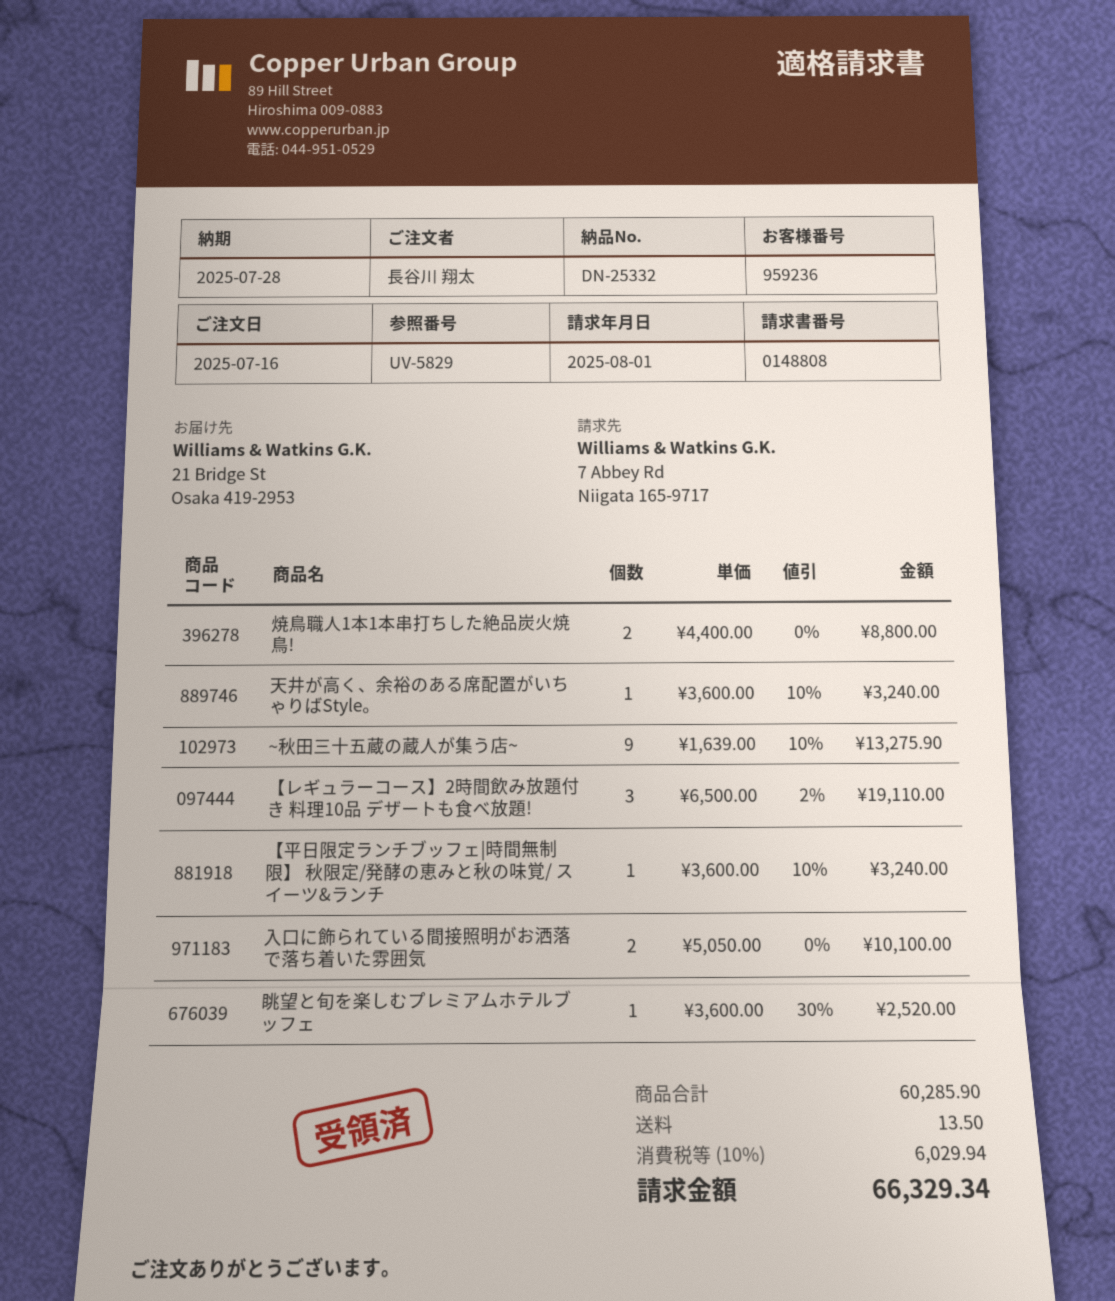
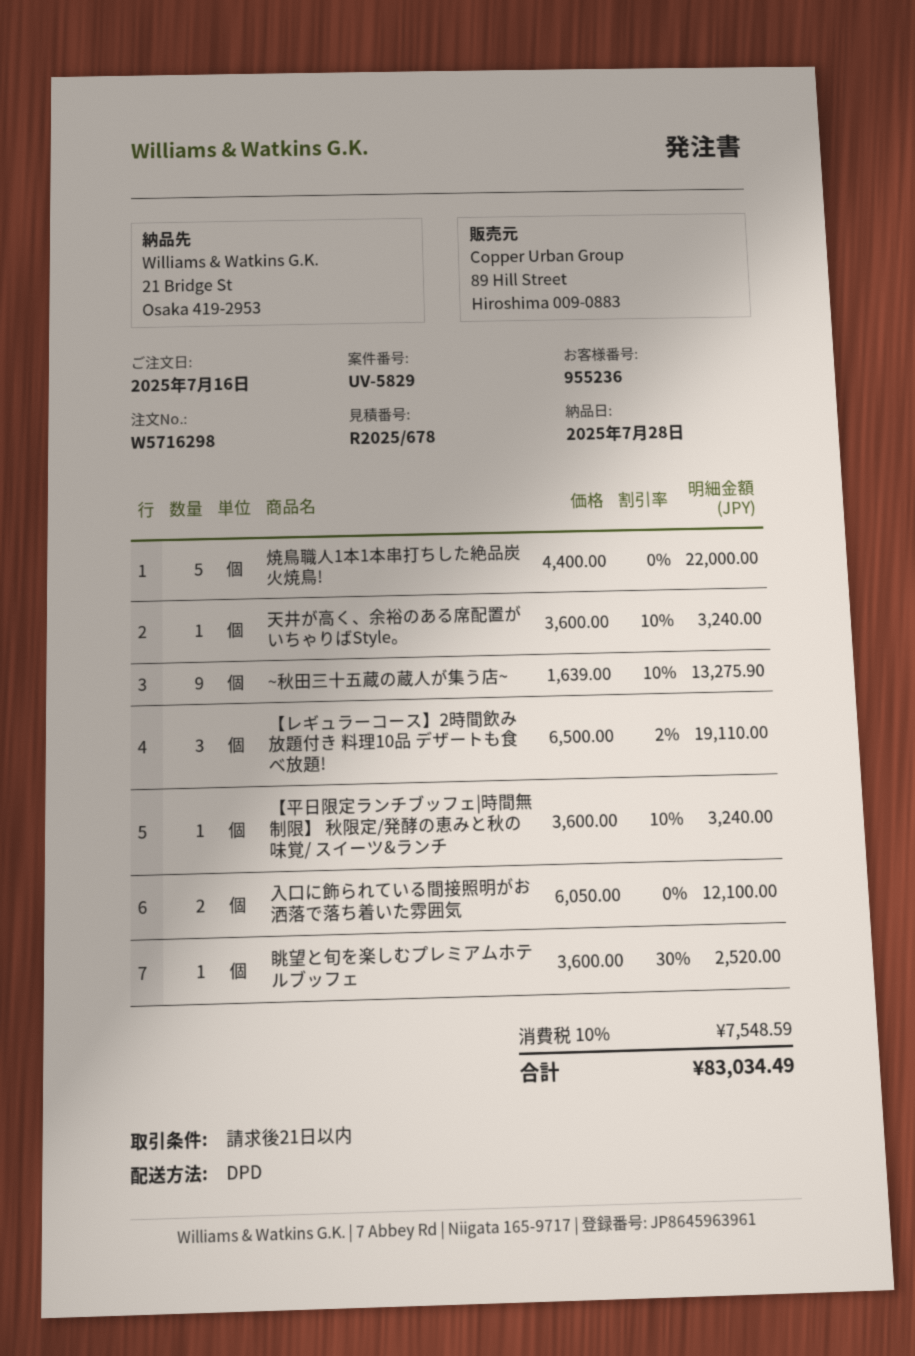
customer number: 959236 -> 955236
焼鳥職人1本1本串打ちした絶品炭火焼鳥!: 2 x 4400.00 = 8800.00 -> 5 x 4400.00 = 22000.00
入口に飾られている間接照明がお洒落で落ち着いた雰囲気: 2 x 5050.00 = 10100.00 -> 2 x 6050.00 = 12100.00
shipping: 13.50 -> none
tax: 10% = 6029.94 -> 10% = 7548.59
total: 66329.34 -> 83034.49

